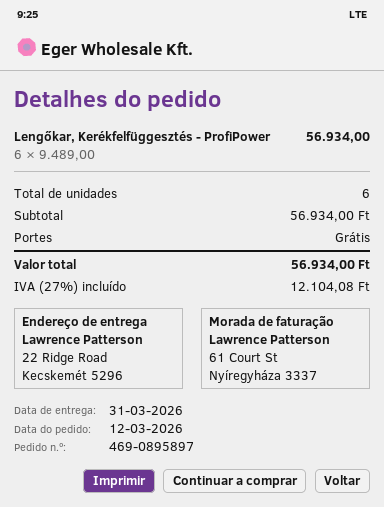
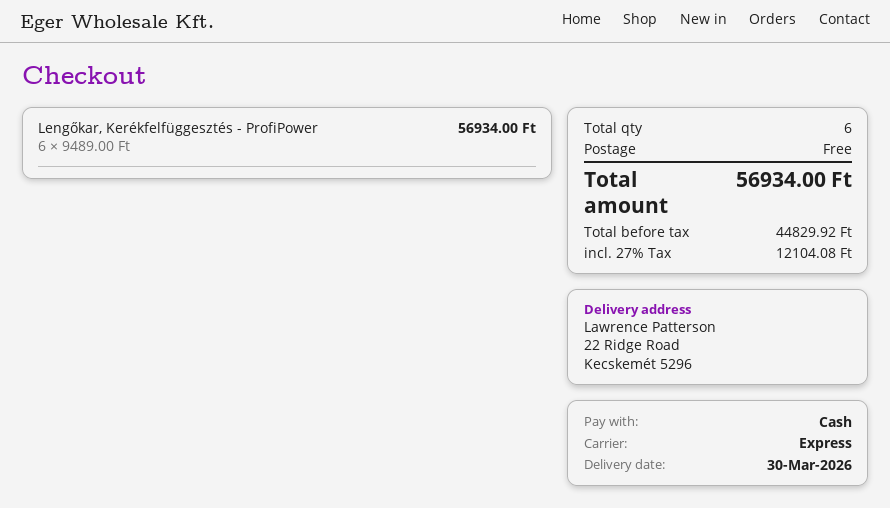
delivery date: 2026-03-31 -> 2026-03-30

